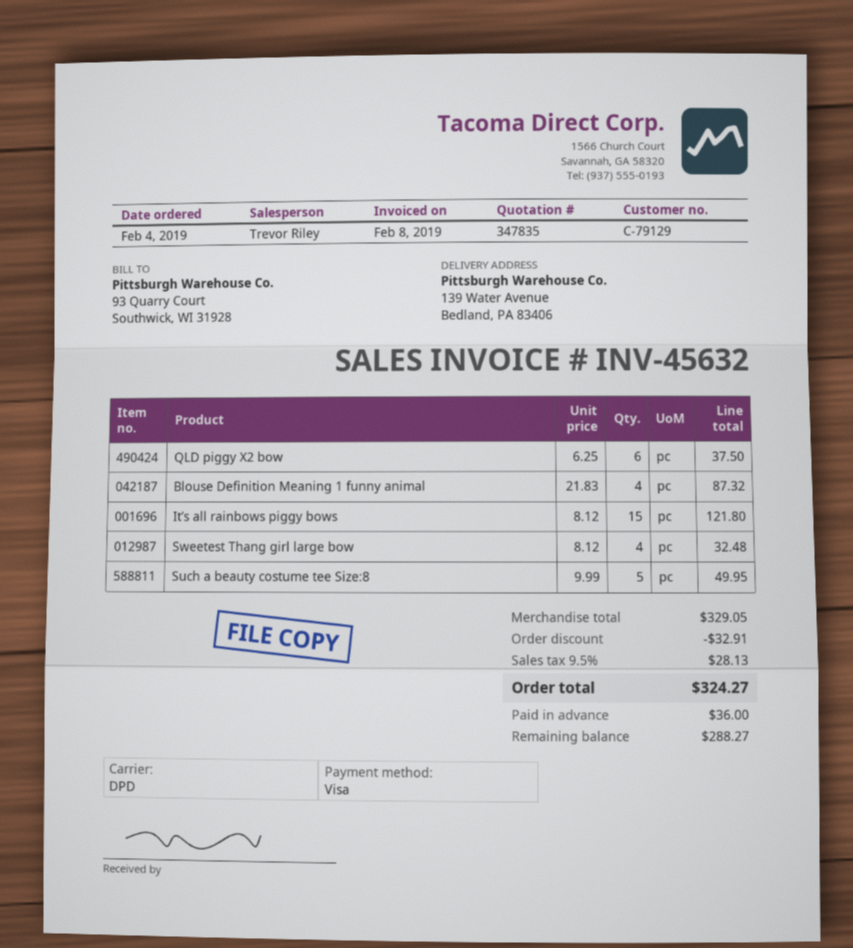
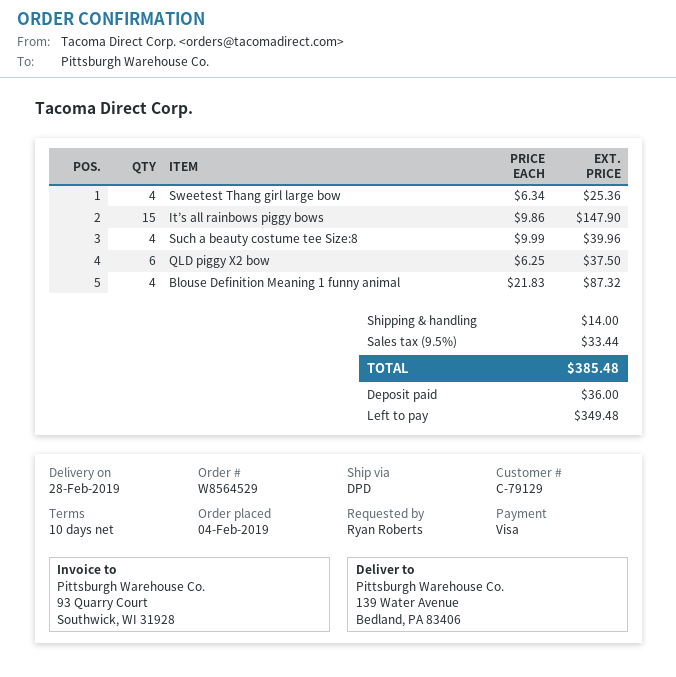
It’s all rainbows piggy bows: 15 x 8.12 = 121.80 -> 15 x 9.86 = 147.90
Sweetest Thang girl large bow: 4 x 8.12 = 32.48 -> 4 x 6.34 = 25.36
Such a beauty costume tee Size:8: 5 x 9.99 = 49.95 -> 4 x 9.99 = 39.96
discount: 32.91 -> none
shipping: none -> 14.00
tax: 9.5% = 28.13 -> 9.5% = 33.44
total: 324.27 -> 385.48
balance: 288.27 -> 349.48

